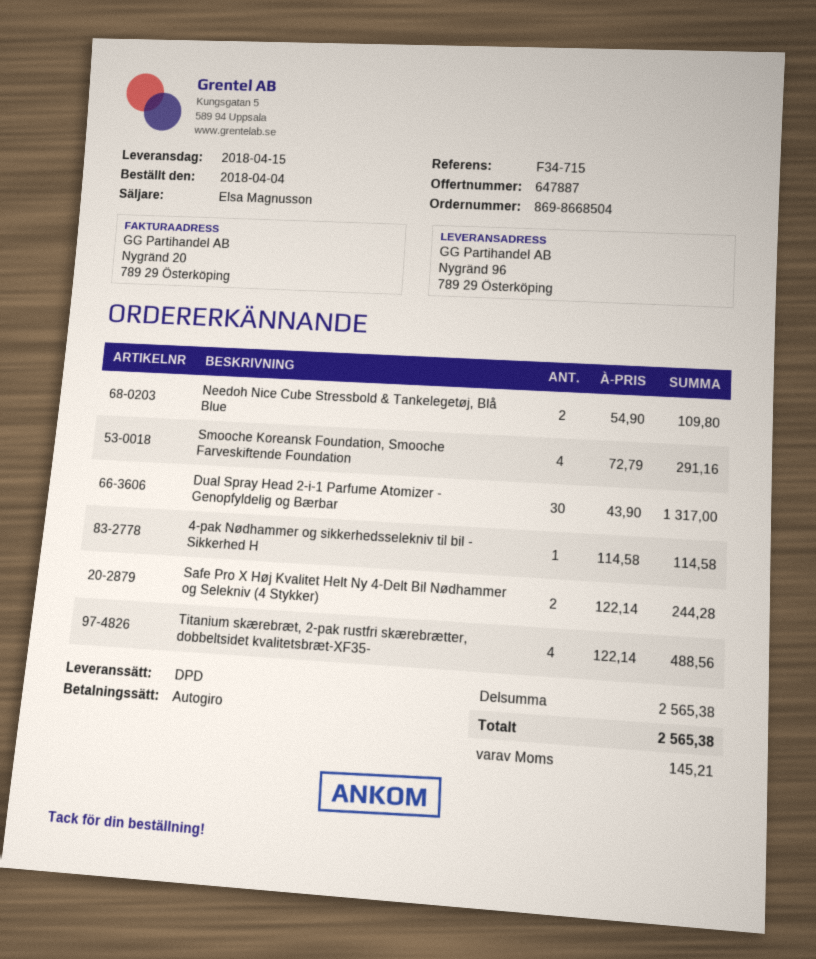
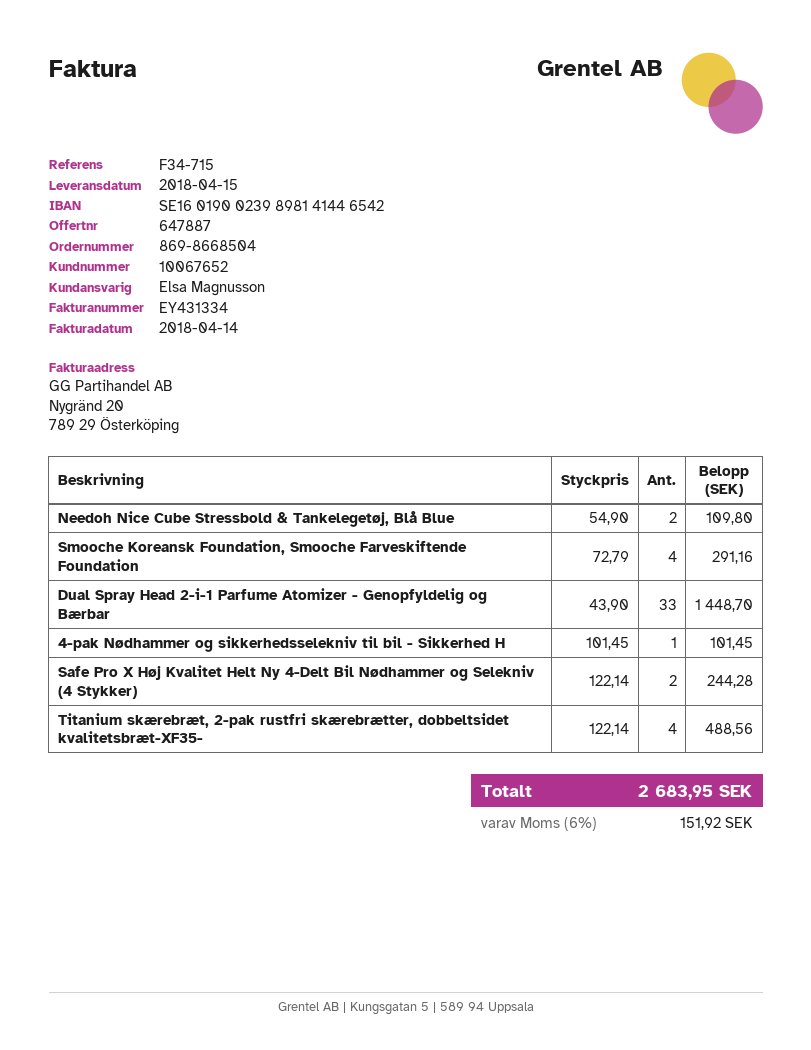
Dual Spray Head 2-i-1 Parfume Atomizer - Genopfyldelig og Bærbar: 30 x 43.90 = 1317.00 -> 33 x 43.90 = 1448.70
4-pak Nødhammer og sikkerhedsselekniv til bil - Sikkerhed H: 1 x 114.58 = 114.58 -> 1 x 101.45 = 101.45
tax: 145.21 -> 151.92
total: 2565.38 -> 2683.95

